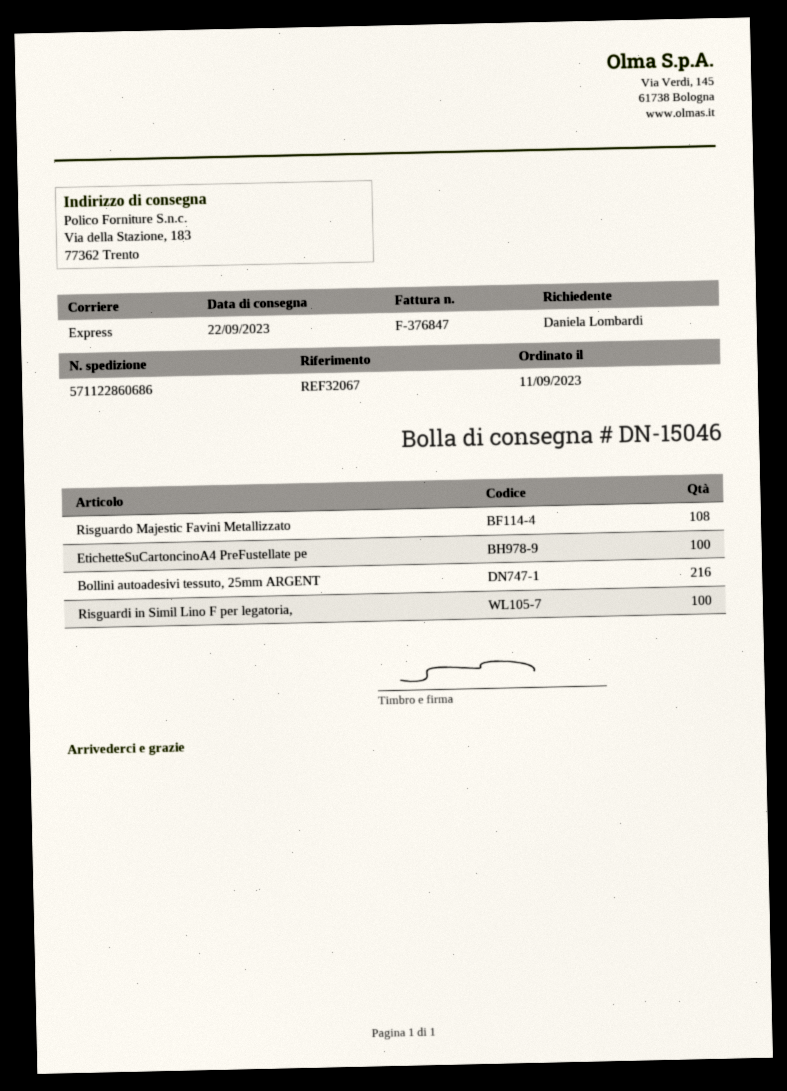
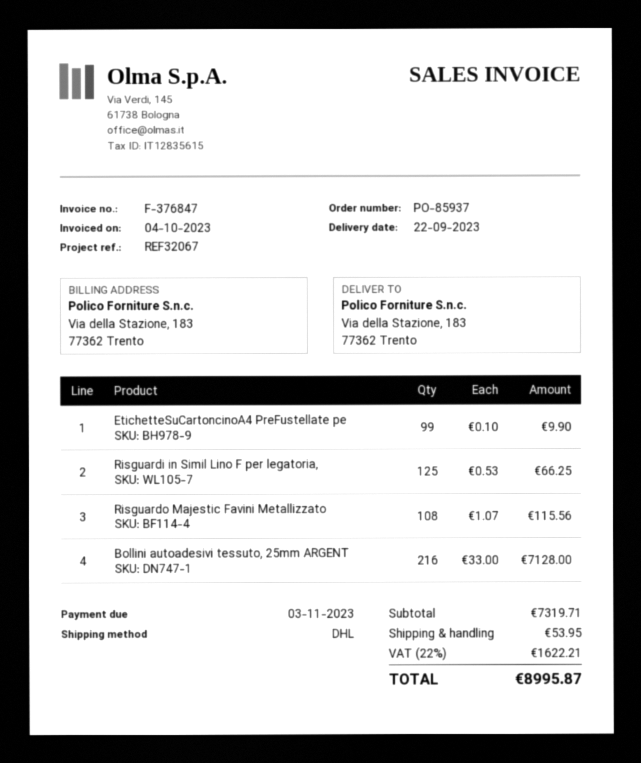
shipping method: express -> DHL
EtichetteSuCartoncinoA4 PreFustellate pe: 100 -> 99
Risguardi in Simil Lino F per legatoria,: 100 -> 125

